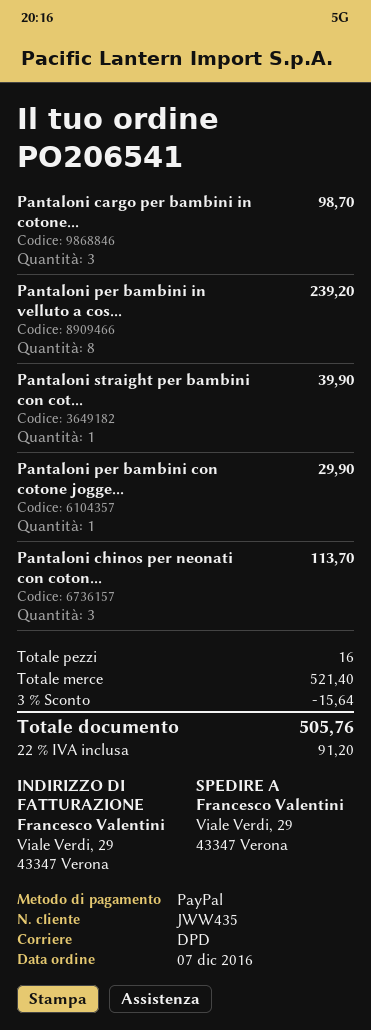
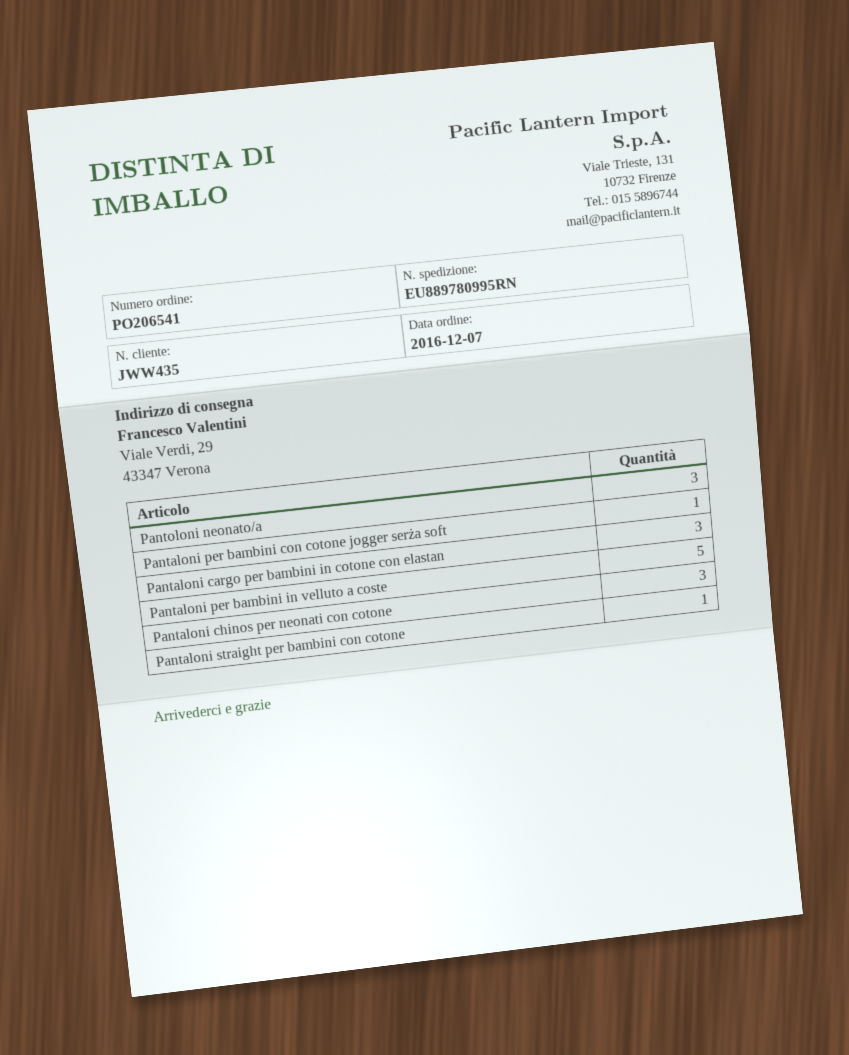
Pantaloni per bambini in velluto a cos...: 8 -> 5
Pantoloni neonato/a: none -> 3

